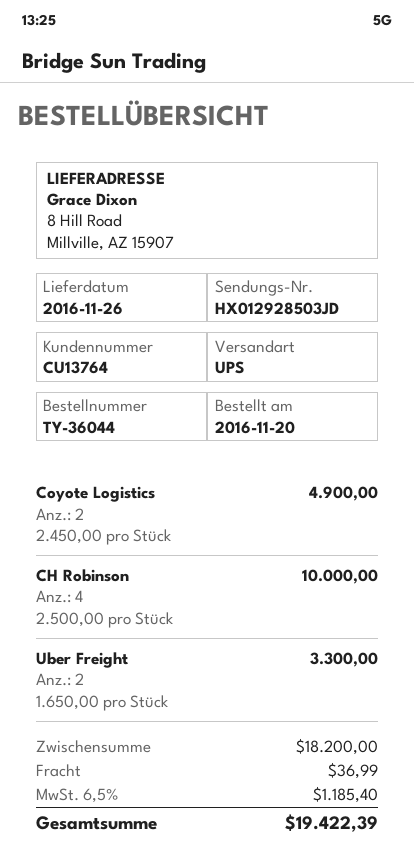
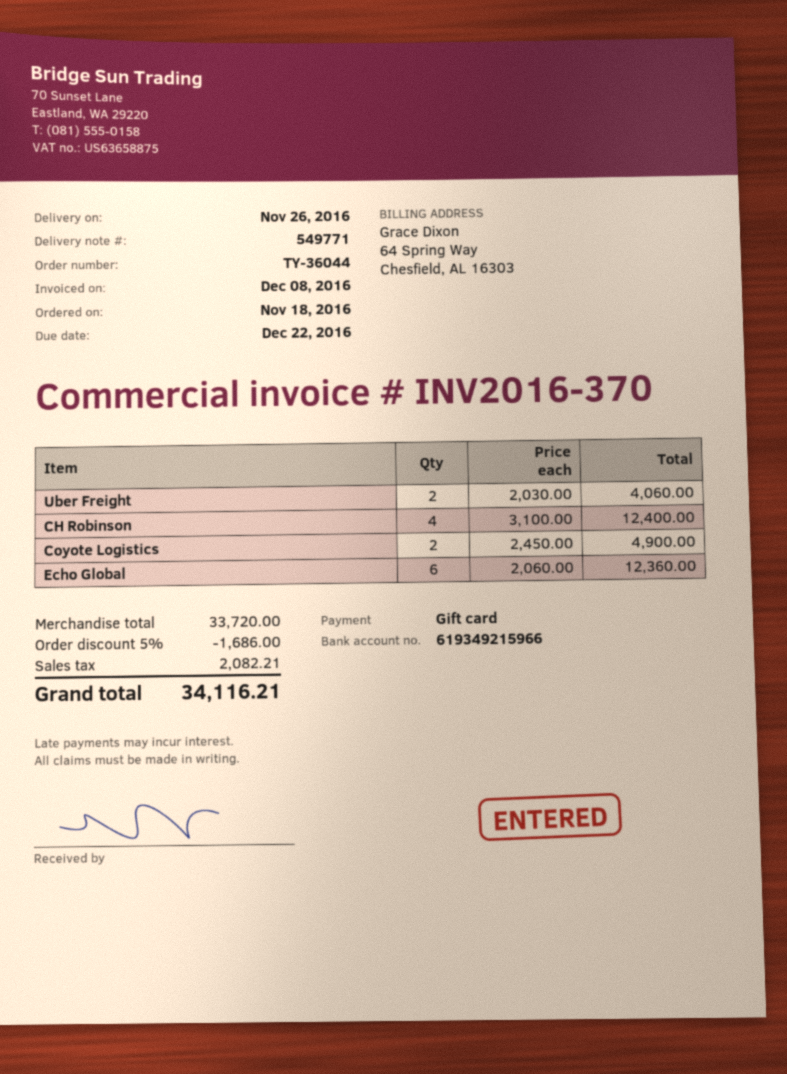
order date: 2016-11-20 -> 2016-11-18
CH Robinson: 4 x 2500.00 = 10000.00 -> 4 x 3100.00 = 12400.00
Uber Freight: 2 x 1650.00 = 3300.00 -> 2 x 2030.00 = 4060.00
Echo Global: none -> 6 x 2060.00 = 12360.00
subtotal: 18200.00 -> 33720.00
discount: none -> 5% = 1686.00
shipping: 36.99 -> none
tax: 1185.40 -> 2082.21
total: 19422.39 -> 34116.21

